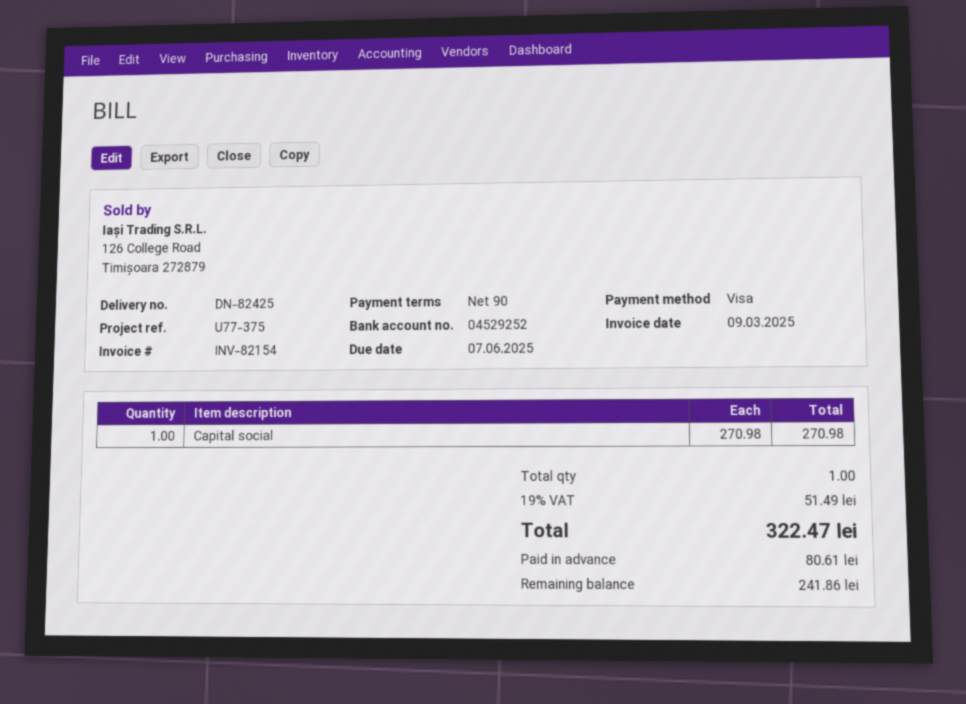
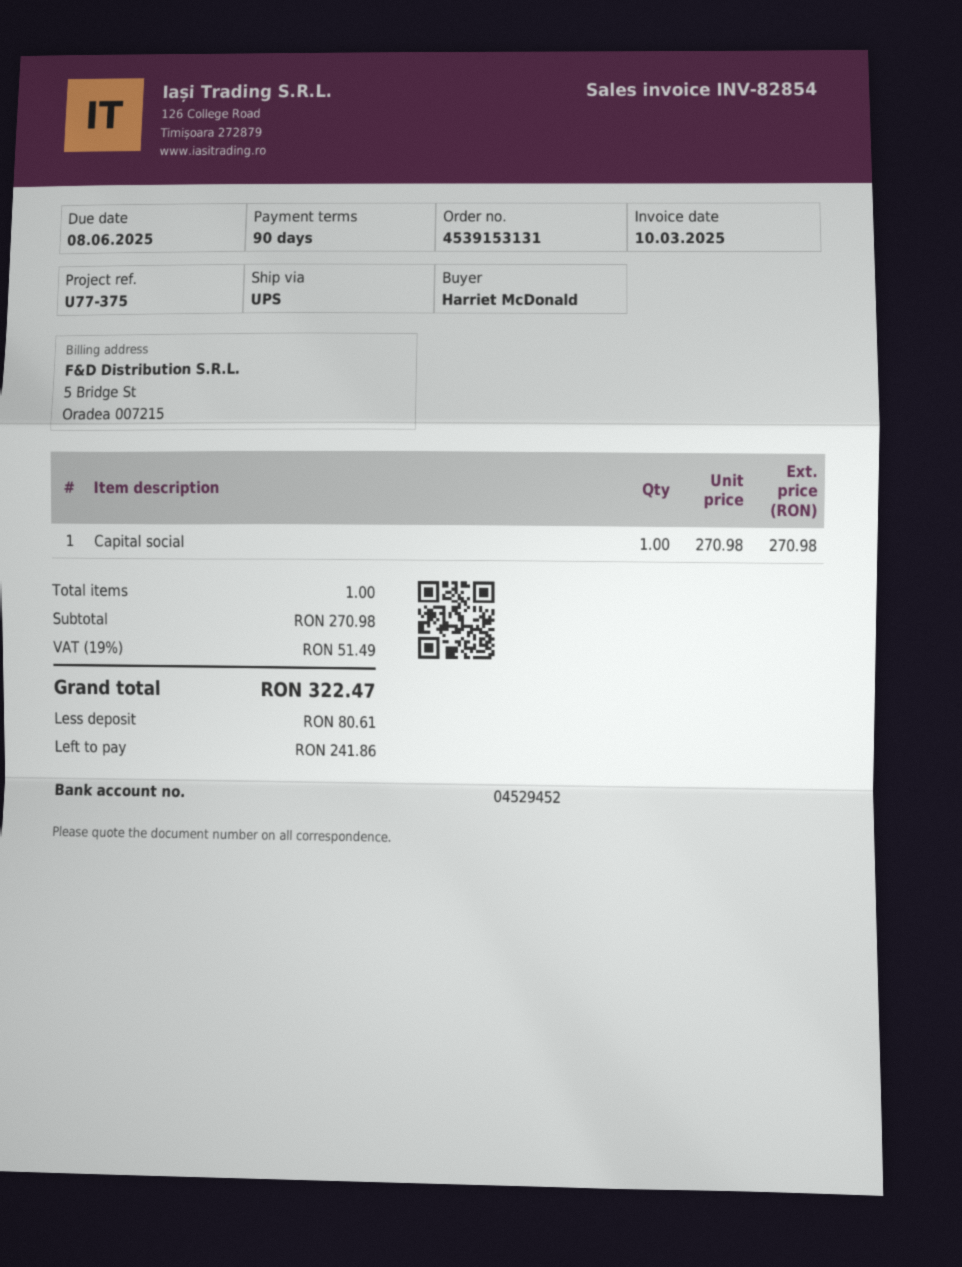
invoice number: INV-82154 -> INV-82854
invoice date: 2025-03-09 -> 2025-03-10
due date: 2025-06-07 -> 2025-06-08
bank account: 04529252 -> 04529452

